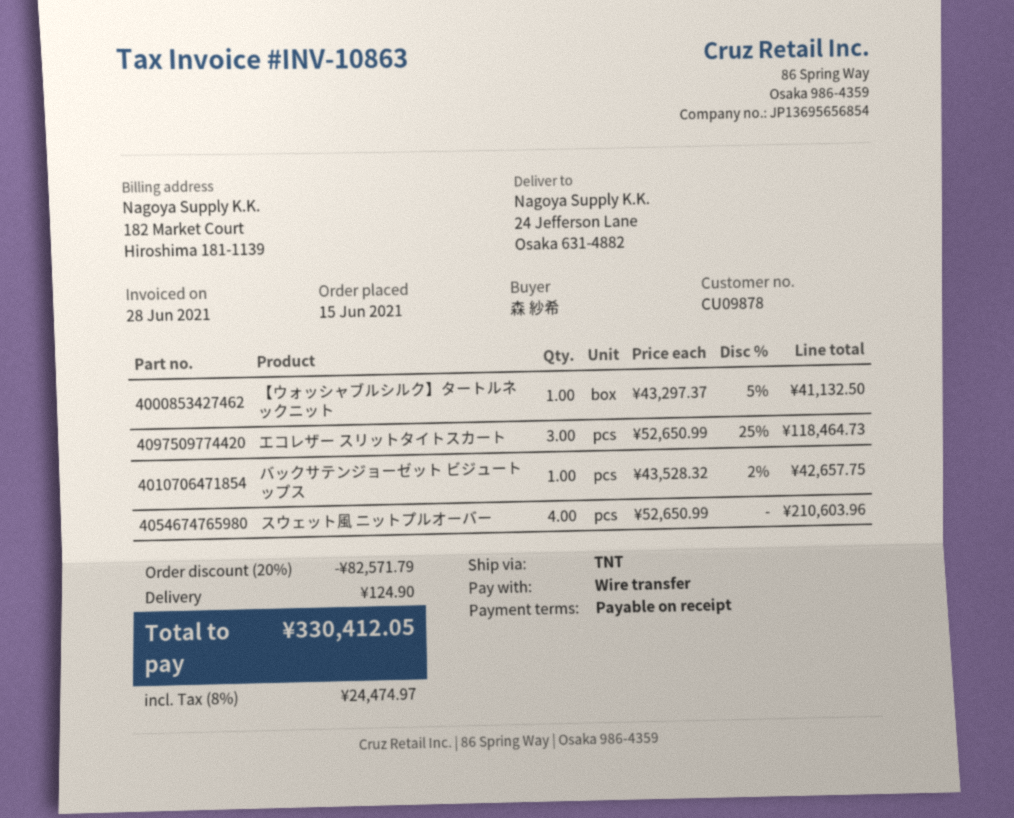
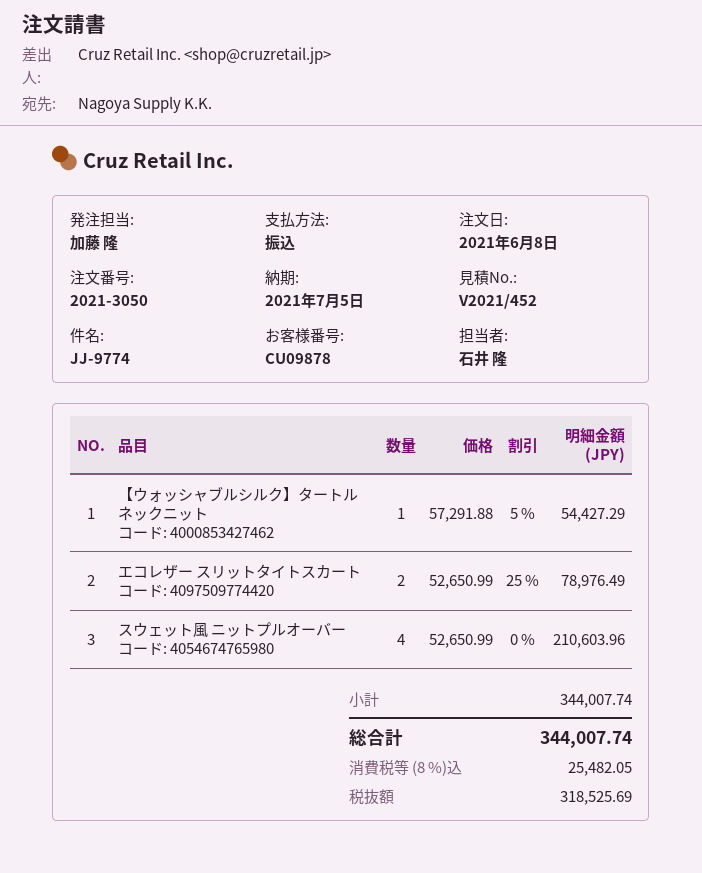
order date: 2021-06-15 -> 2021-06-08
ordered by: 森 紗希 -> 加藤 隆
【ウォッシャブルシルク】タートルネックニット: 1 x 43297.37 - 5% = 41132.50 -> 1 x 57291.88 - 5% = 54427.29
エコレザー スリットタイトスカート: 3 x 52650.99 - 25% = 118464.73 -> 2 x 52650.99 - 25% = 78976.49
バックサテンジョーゼット ビジュートップス: 1 x 43528.32 - 2% = 42657.75 -> none
discount: 20% = 82571.79 -> none
shipping: 124.90 -> none
tax: 8% = 24474.97 -> 8% = 25482.05
total: 330412.05 -> 344007.74

